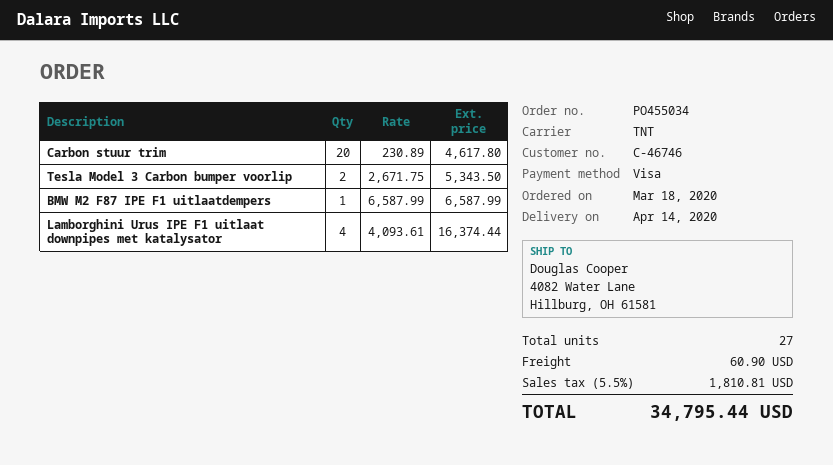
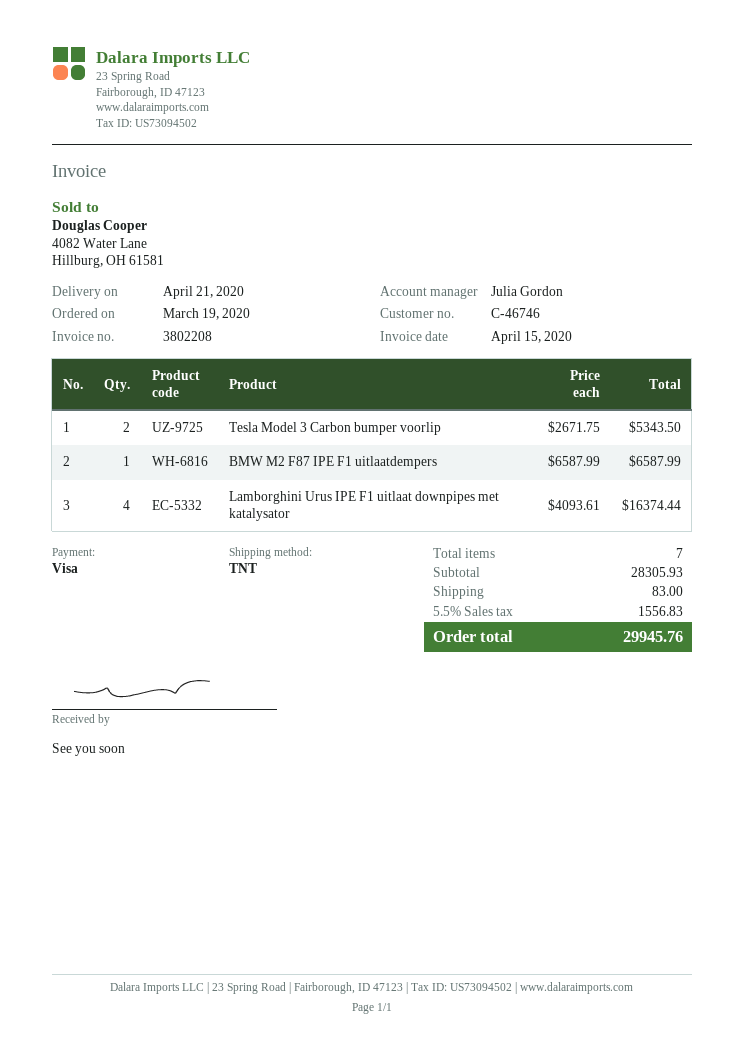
order date: 2020-03-18 -> 2020-03-19
delivery date: 2020-04-14 -> 2020-04-21
Carbon stuur trim: 20 x 230.89 = 4617.80 -> none
total quantity: 27 -> 7
shipping: 60.90 -> 83.00
tax: 5.5% = 1810.81 -> 5.5% = 1556.83
total: 34795.44 -> 29945.76

